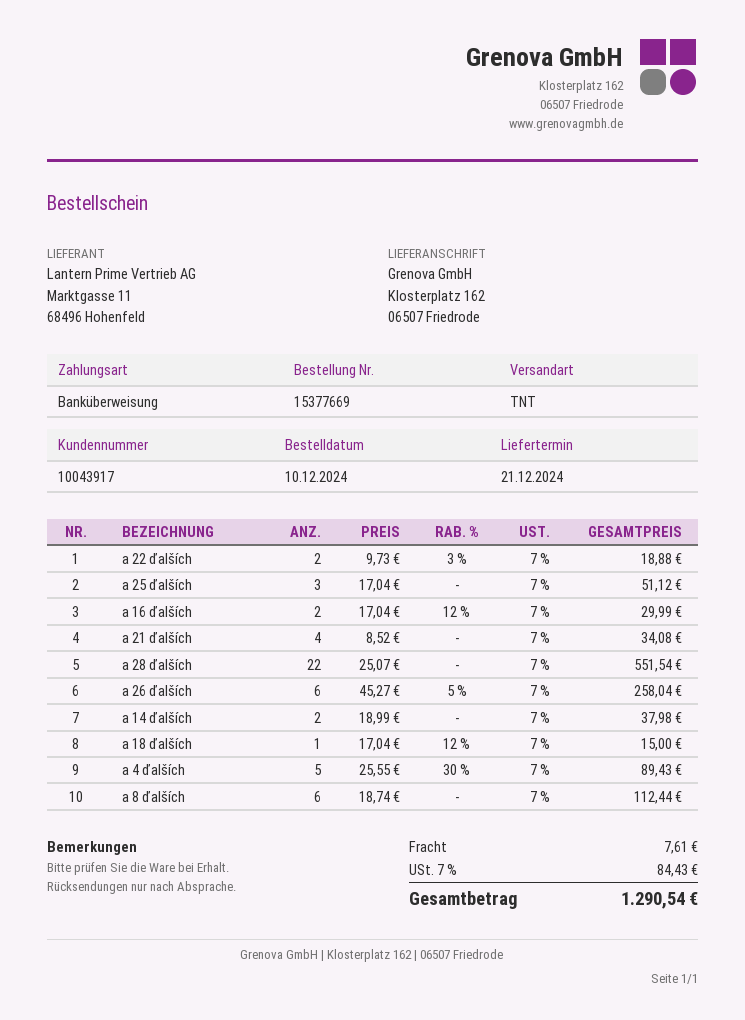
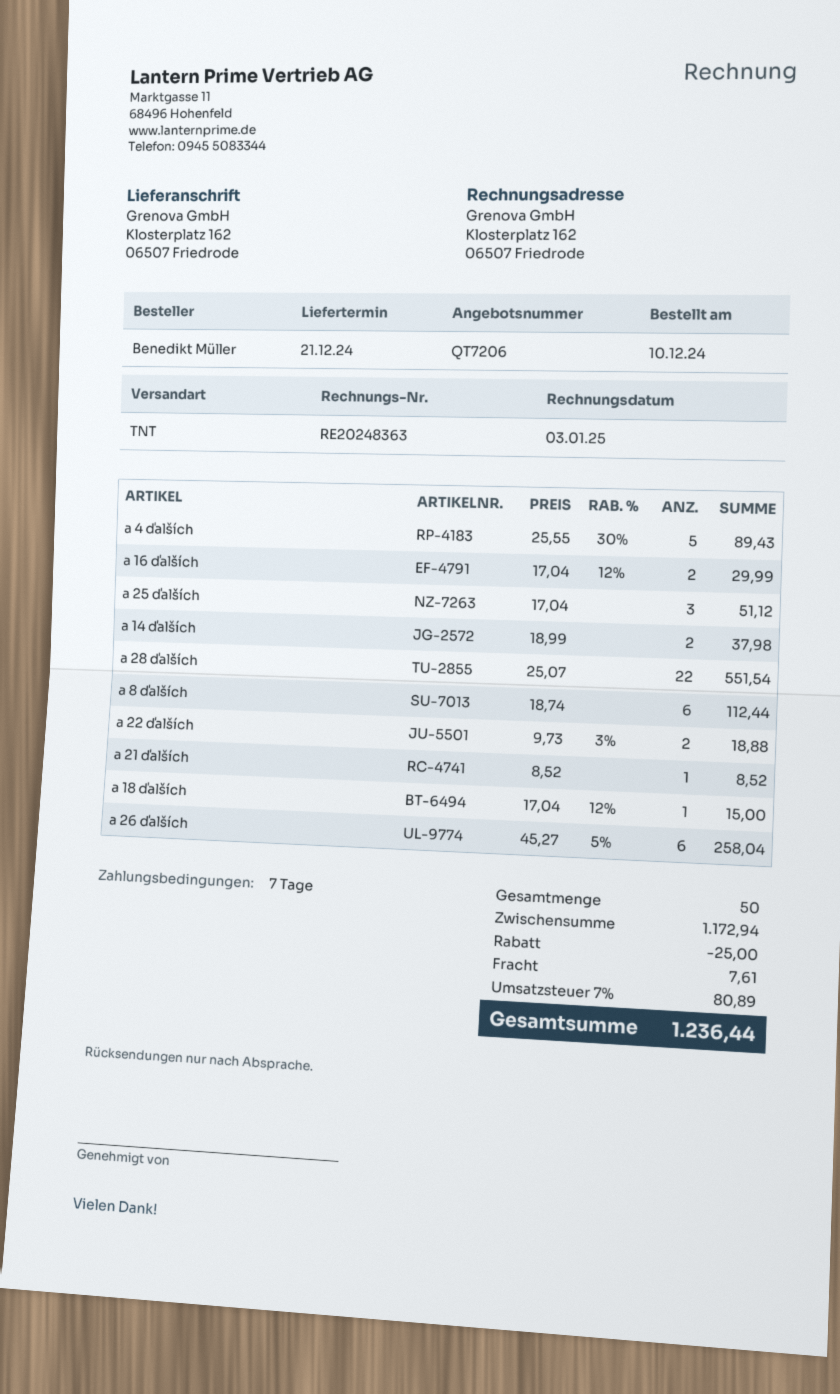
a 21 ďalších: 4 x 8.52 = 34.08 -> 1 x 8.52 = 8.52
discount: none -> 25.00
tax: 7% = 84.43 -> 7% = 80.89
total: 1290.54 -> 1236.44

